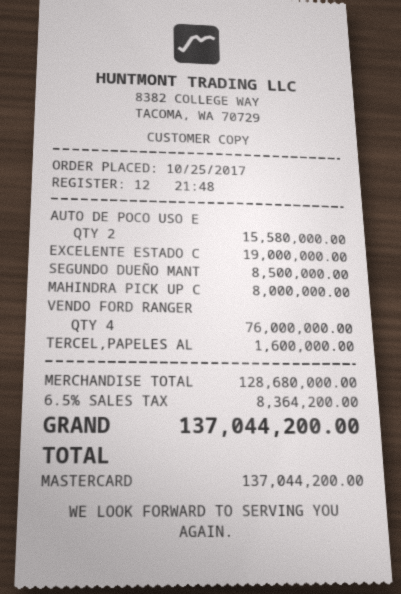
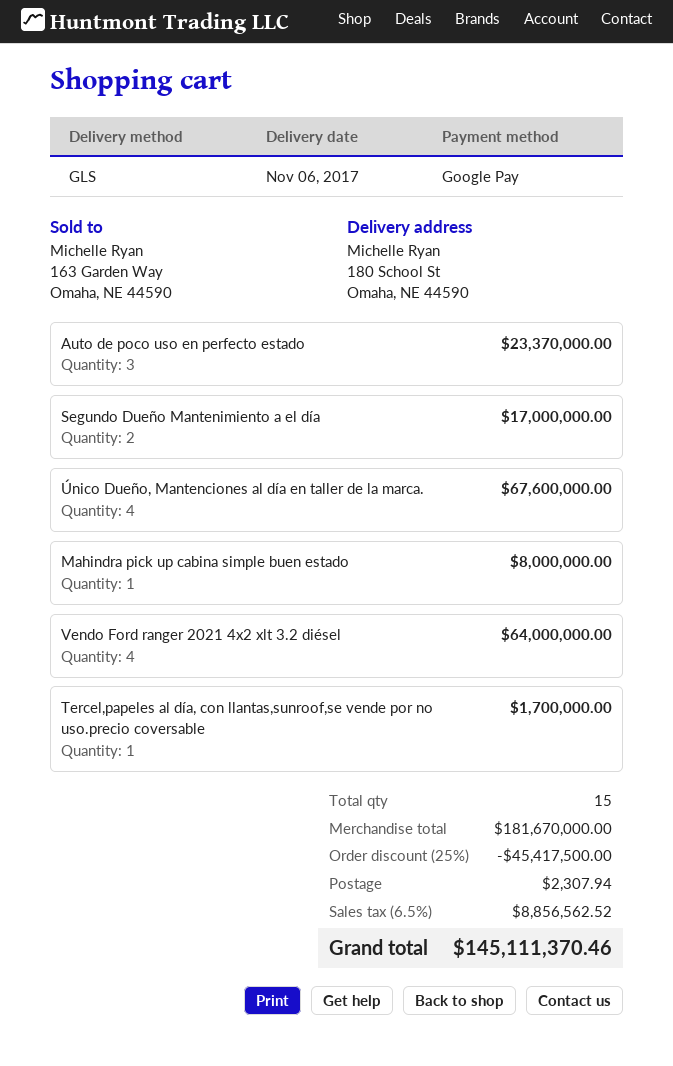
payment method: Mastercard -> Google Pay
AUTO DE POCO USO E: 2 for 15580000.00 -> 3 for 23370000.00
EXCELENTE ESTADO C: 1 for 19000000.00 -> none
SEGUNDO DUEÑO MANT: 1 for 8500000.00 -> 2 for 17000000.00
VENDO FORD RANGER: 4 for 76000000.00 -> 4 for 64000000.00
TERCEL,PAPELES AL: 1 for 1600000.00 -> 1 for 1700000.00
Único Dueño, Mantenciones al día en taller de la marca.: none -> 4 for 67600000.00
subtotal: 128680000.00 -> 181670000.00
discount: none -> 25% = 45417500.00
shipping: none -> 2307.94
tax: 6.5% = 8364200.00 -> 6.5% = 8856562.52
total: 137044200.00 -> 145111370.46

